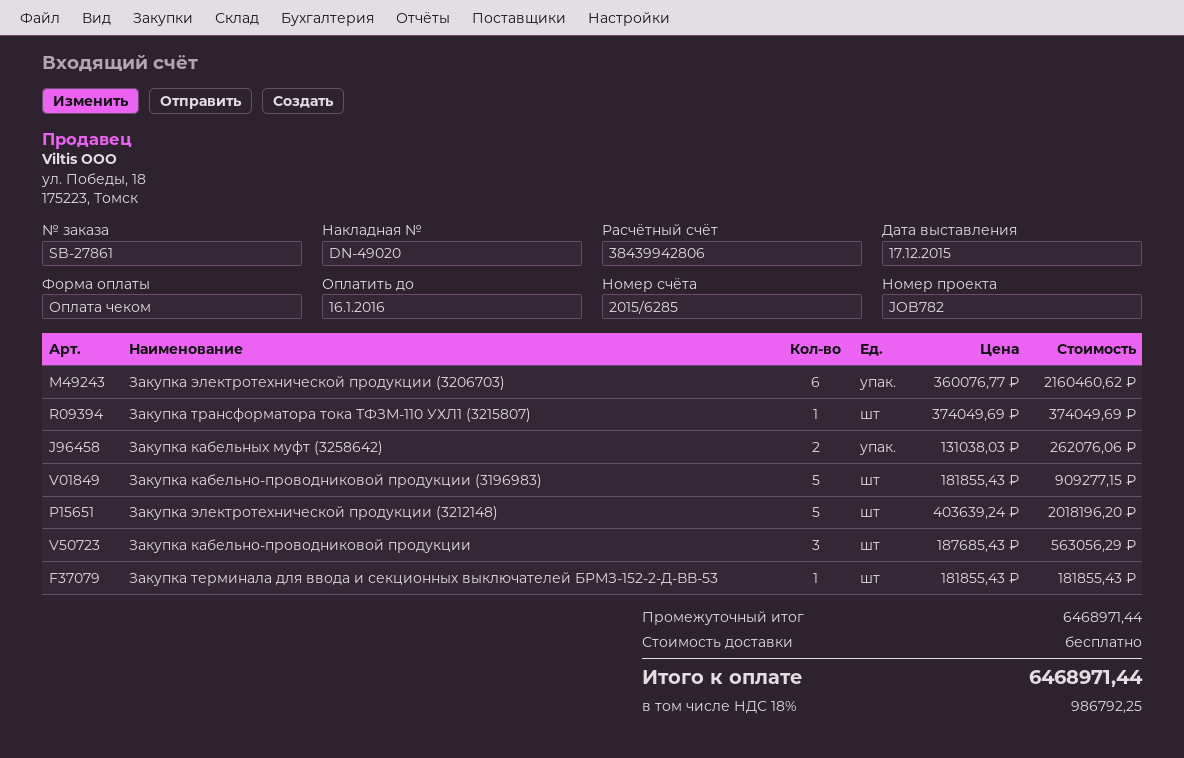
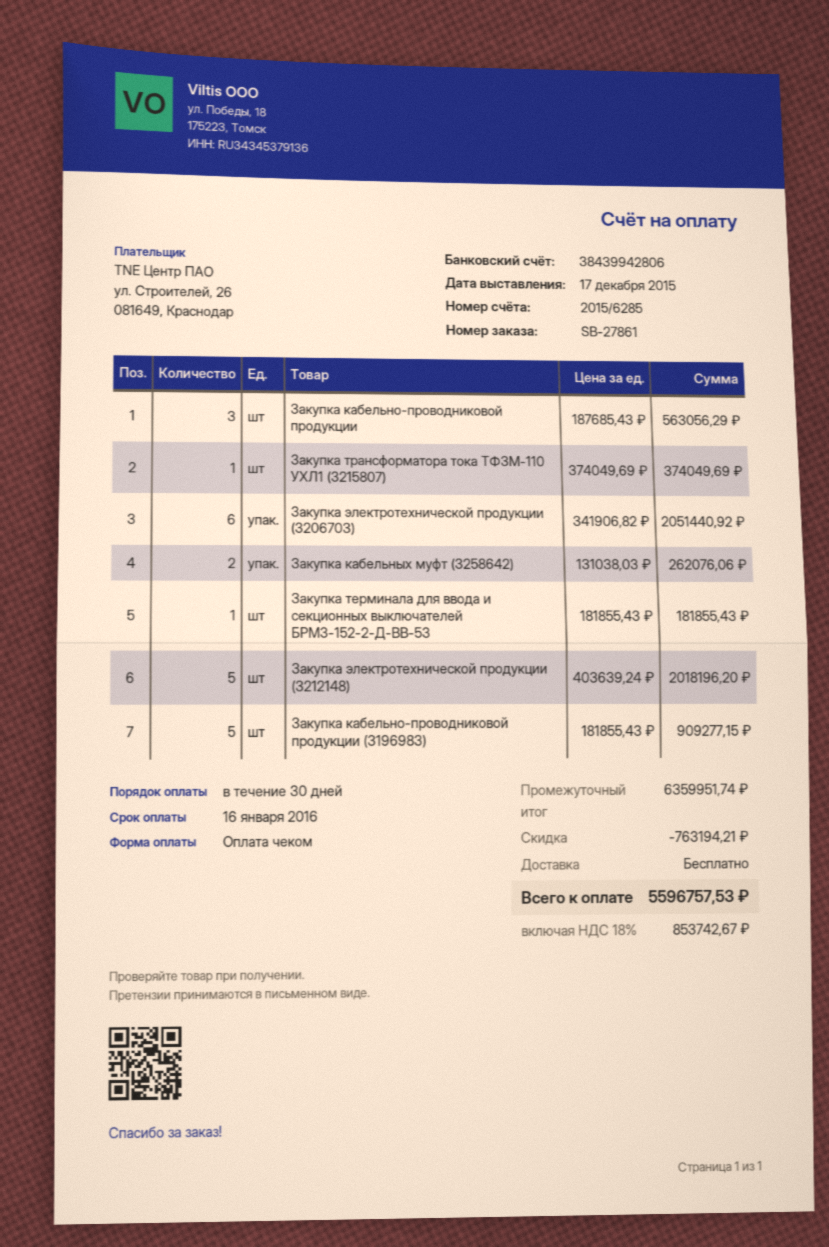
Закупка электротехнической продукции (3206703): 6 x 360076.77 = 2160460.62 -> 6 x 341906.82 = 2051440.92
subtotal: 6468971.44 -> 6359951.74
discount: none -> 763194.21
tax: 18% = 986792.25 -> 18% = 853742.67
total: 6468971.44 -> 5596757.53

